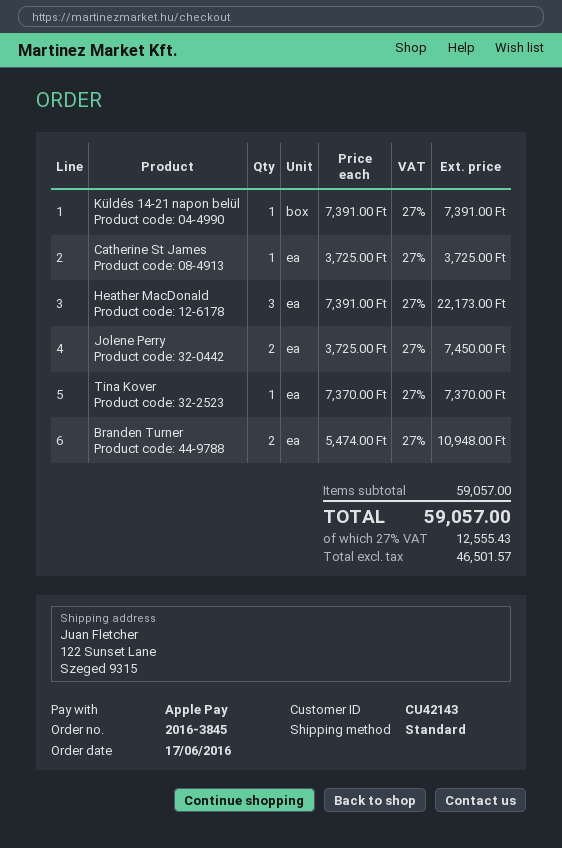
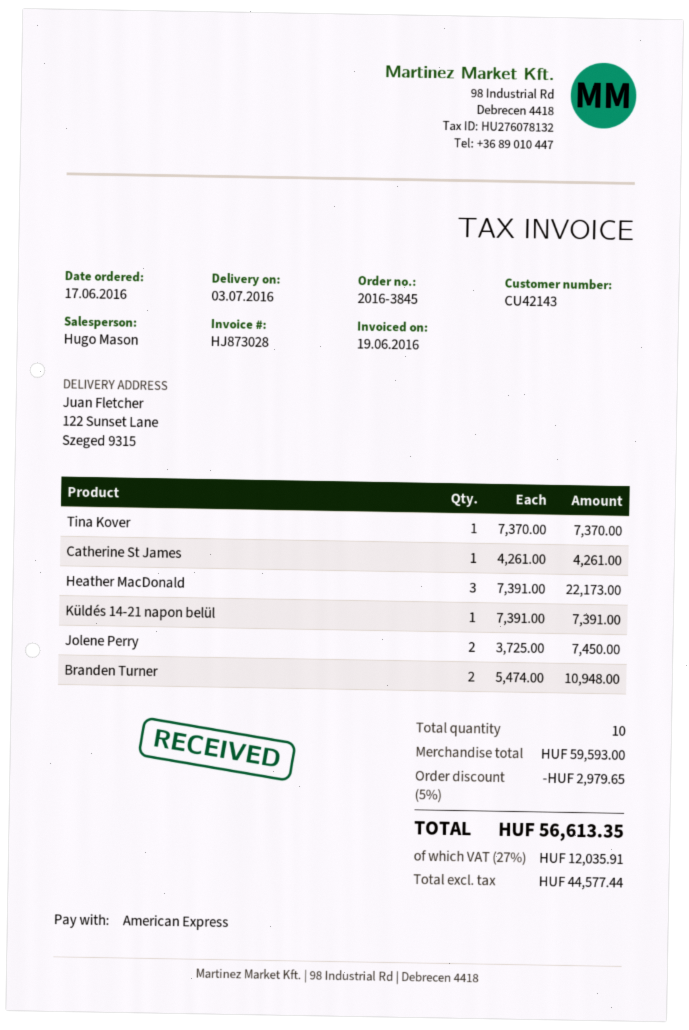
payment method: Apple Pay -> American Express
Catherine St James: 1 x 3725.00 = 3725.00 -> 1 x 4261.00 = 4261.00
subtotal: 59057.00 -> 59593.00
discount: none -> 5% = 2979.65
net: 46501.57 -> 44577.44
tax: 27% = 12555.43 -> 27% = 12035.91
total: 59057.00 -> 56613.35

